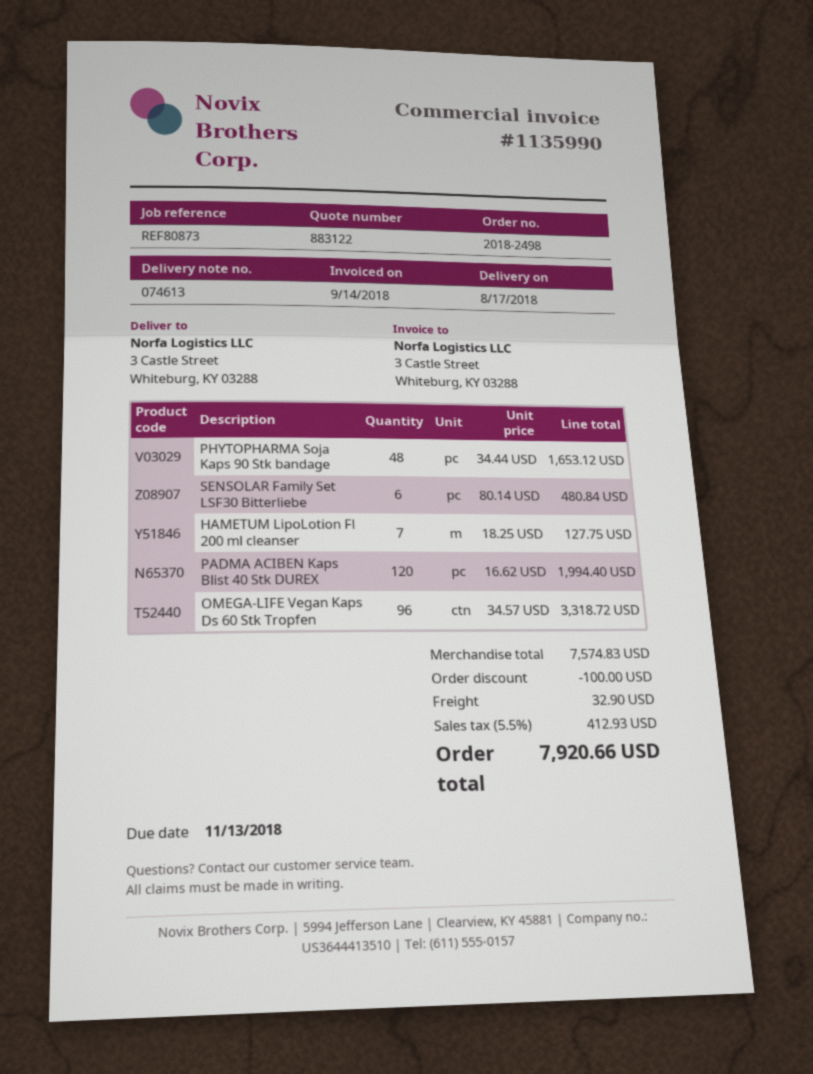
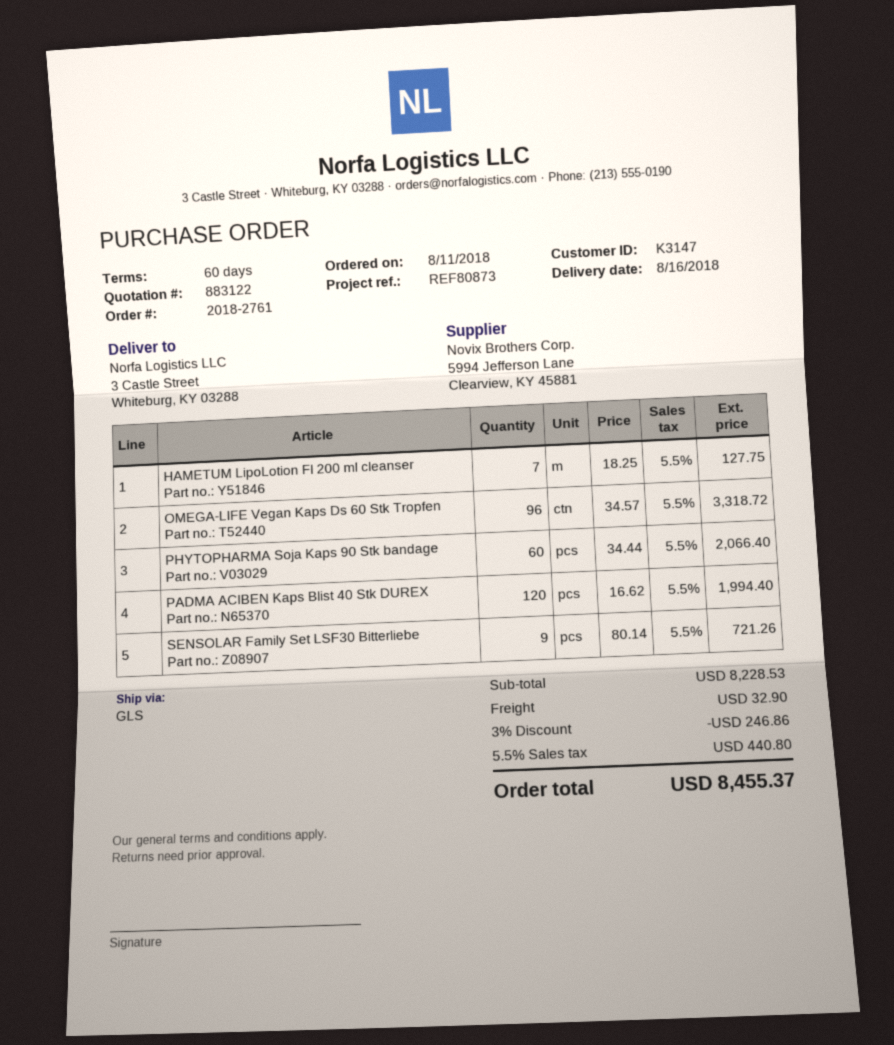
order number: 2018-2498 -> 2018-2761
delivery date: 2018-08-17 -> 2018-08-16
PHYTOPHARMA Soja Kaps 90 Stk bandage: 48 x 34.44 = 1653.12 -> 60 x 34.44 = 2066.40
SENSOLAR Family Set LSF30 Bitterliebe: 6 x 80.14 = 480.84 -> 9 x 80.14 = 721.26
subtotal: 7574.83 -> 8228.53
discount: 100.00 -> 246.86
tax: 5.5% = 412.93 -> 5.5% = 440.80
total: 7920.66 -> 8455.37

